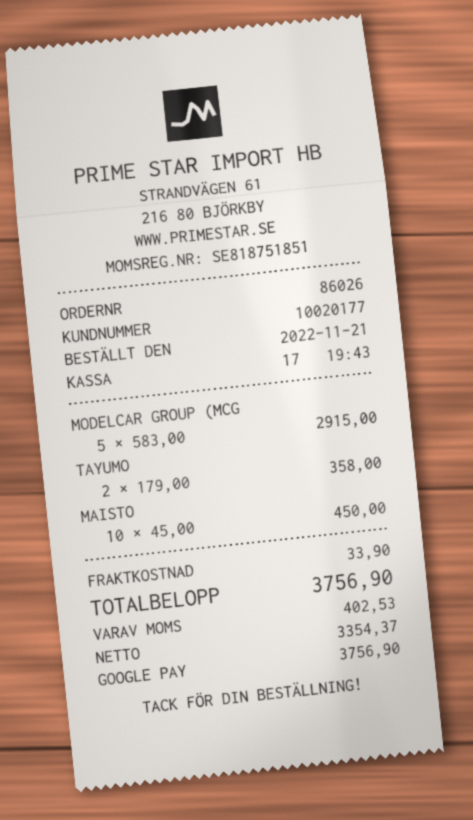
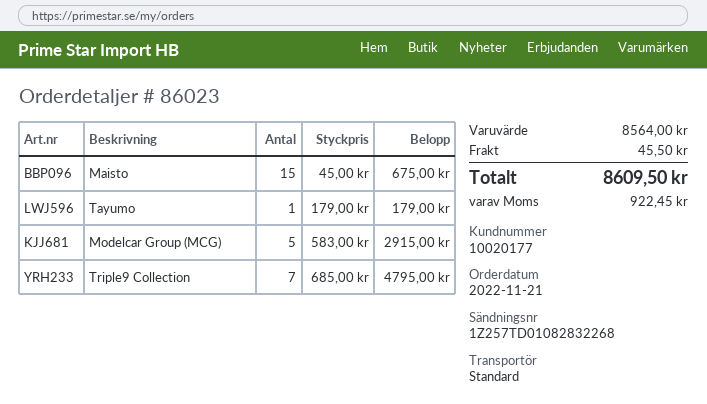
order number: 86026 -> 86023
TAYUMO: 2 x 179.00 = 358.00 -> 1 x 179.00 = 179.00
MAISTO: 10 x 45.00 = 450.00 -> 15 x 45.00 = 675.00
Triple9 Collection: none -> 7 x 685.00 = 4795.00
shipping: 33.90 -> 45.50
tax: 402.53 -> 922.45
total: 3756.90 -> 8609.50

